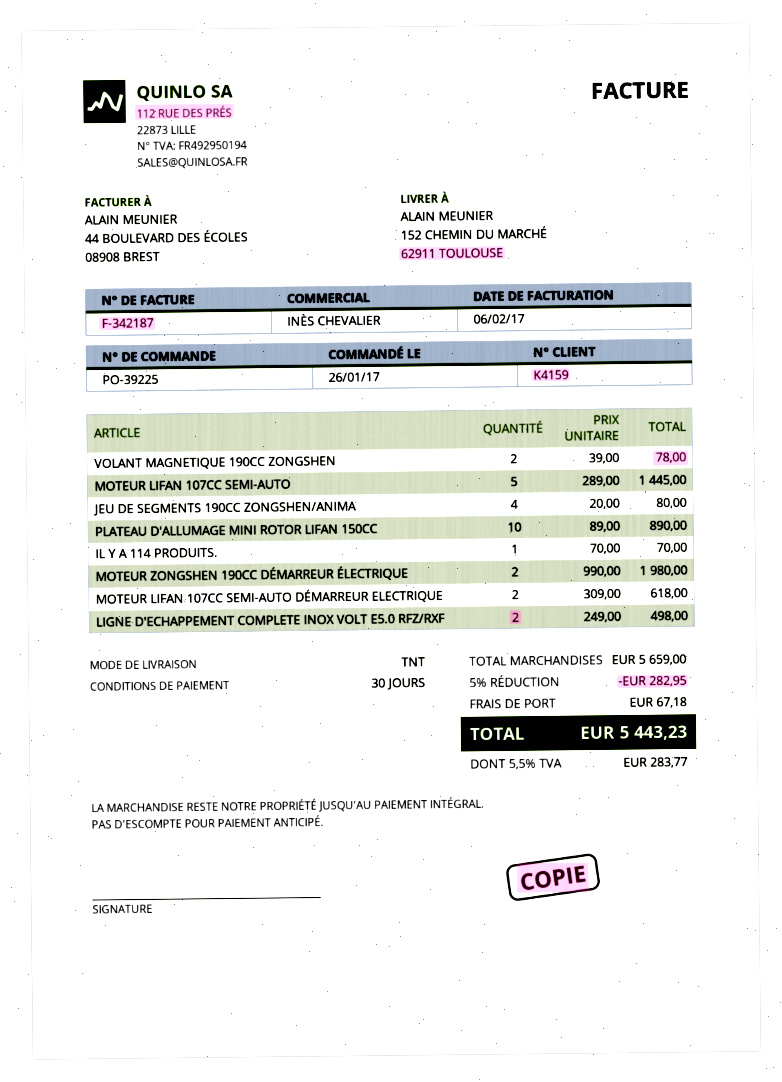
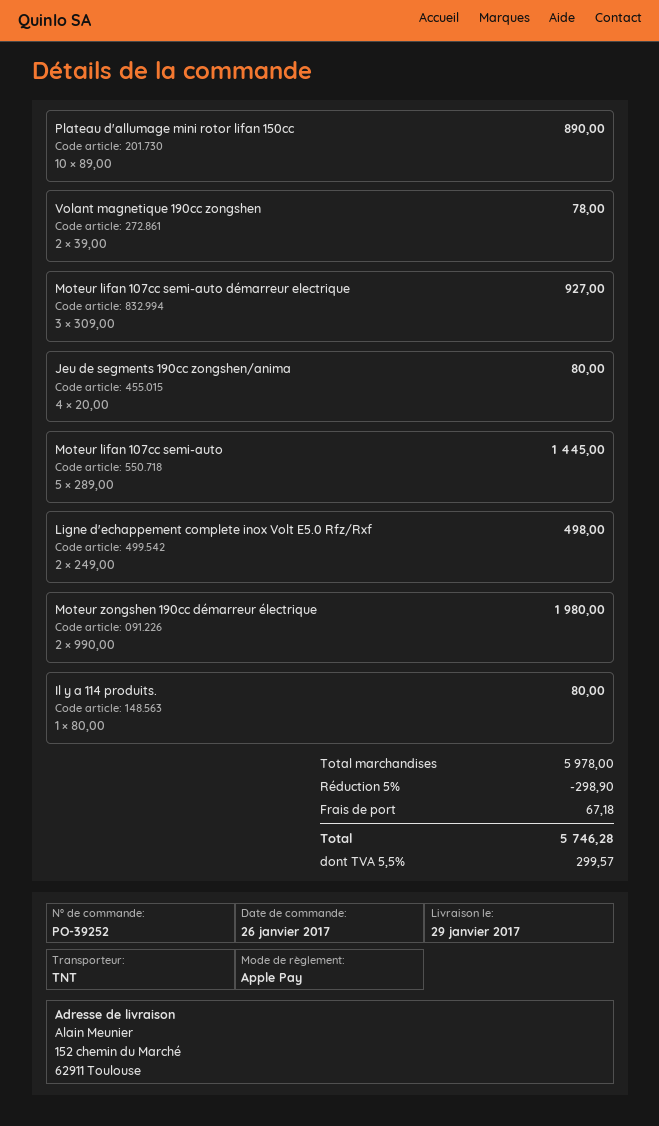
order number: PO-39225 -> PO-39252
IL Y A 114 PRODUITS.: 1 x 70.00 = 70.00 -> 1 x 80.00 = 80.00
MOTEUR LIFAN 107CC SEMI-AUTO DÉMARREUR ELECTRIQUE: 2 x 309.00 = 618.00 -> 3 x 309.00 = 927.00
subtotal: 5659.00 -> 5978.00
discount: 5% = 282.95 -> 5% = 298.90
tax: 5.5% = 283.77 -> 5.5% = 299.57
total: 5443.23 -> 5746.28

